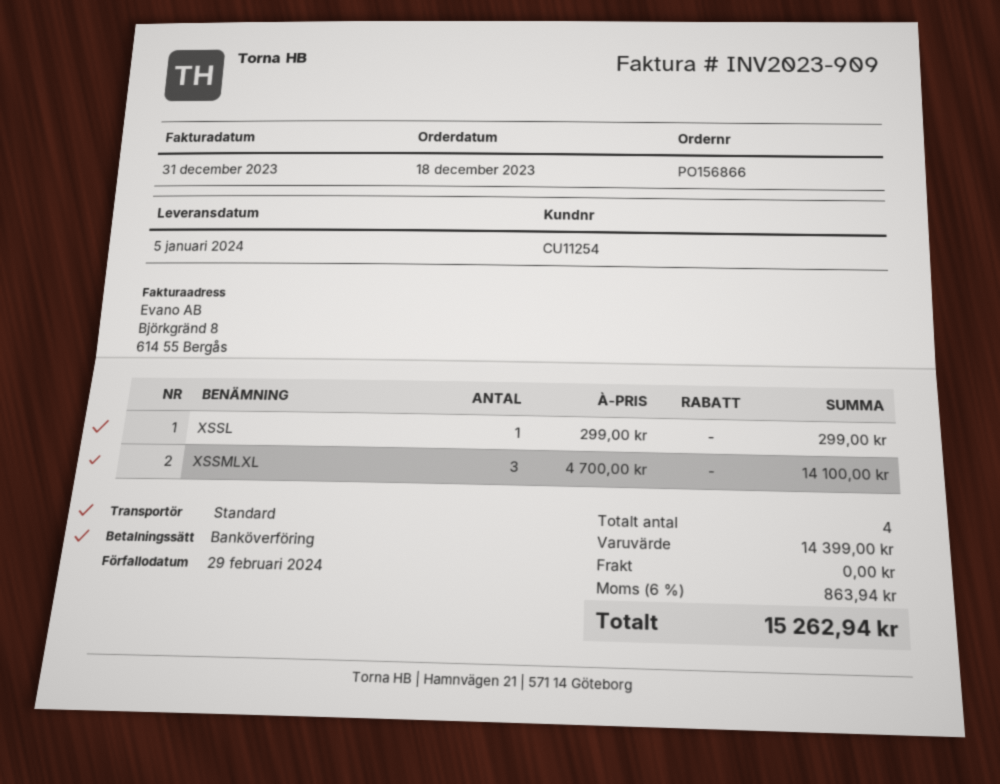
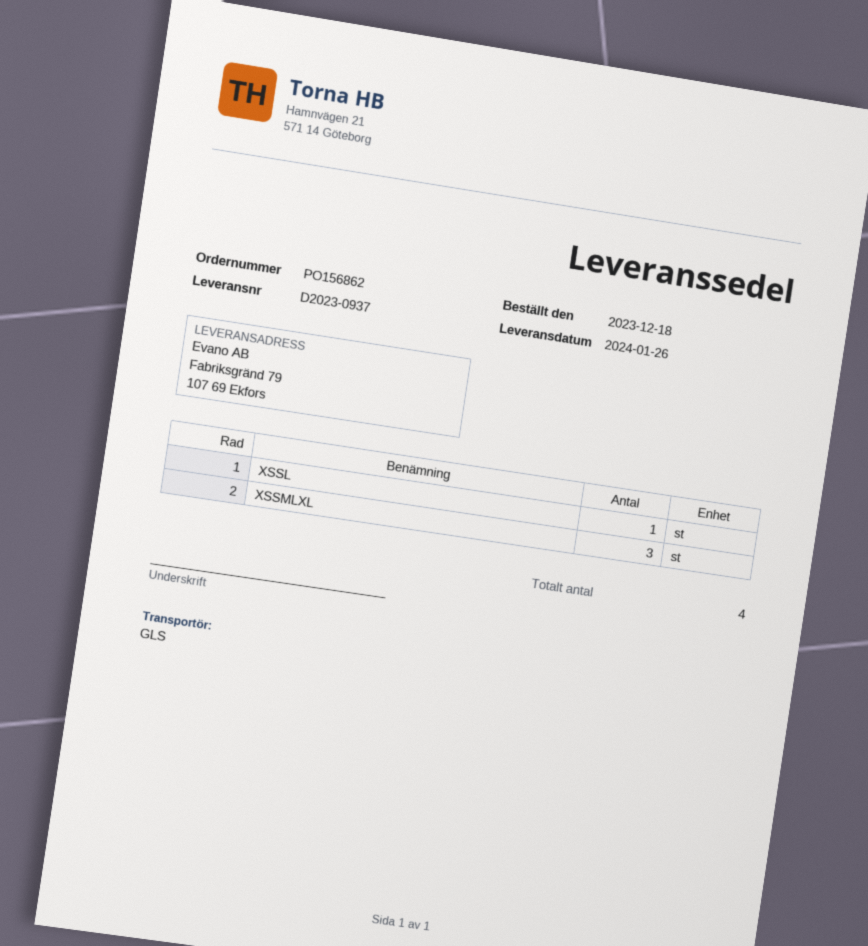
order number: PO156866 -> PO156862
delivery date: 2024-01-05 -> 2024-01-26
shipping method: standard -> GLS

